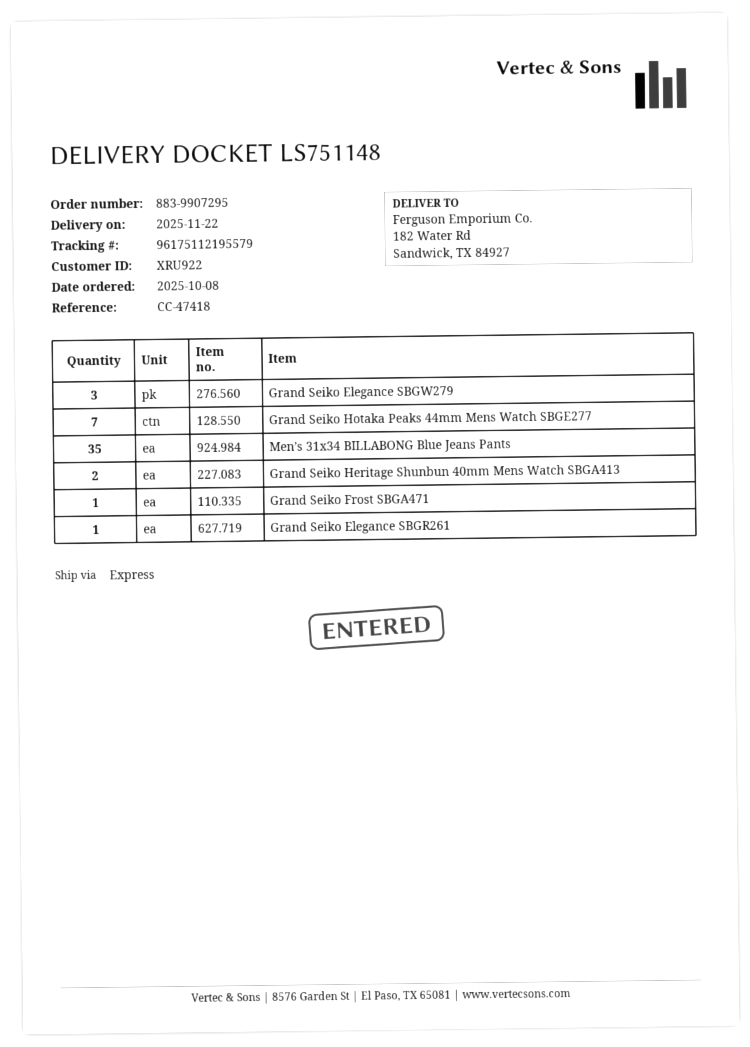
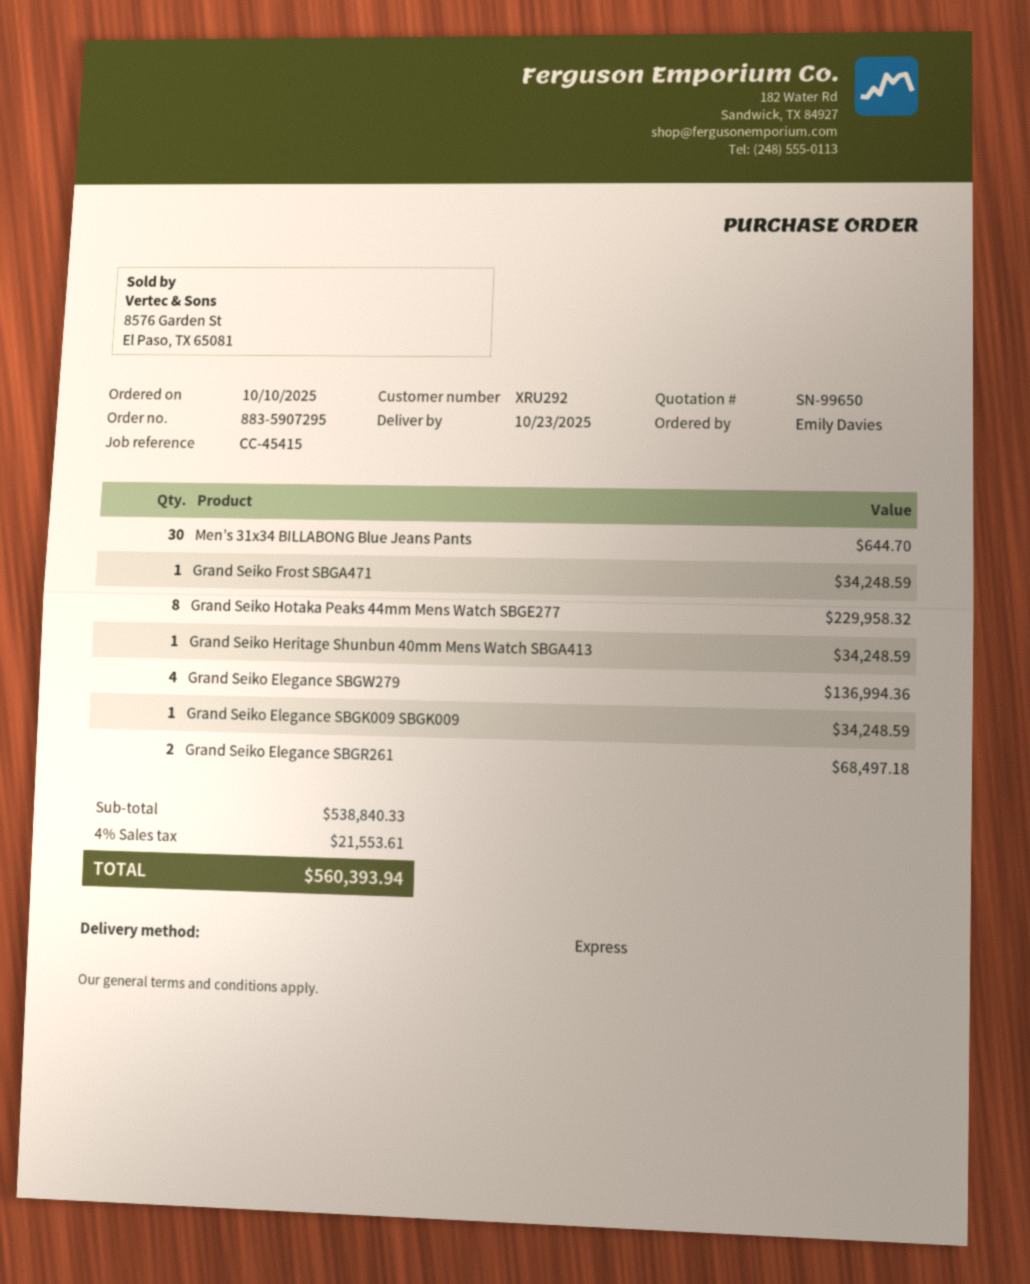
order number: 883-9907295 -> 883-5907295
order date: 2025-10-08 -> 2025-10-10
delivery date: 2025-11-22 -> 2025-10-23
customer number: XRU922 -> XRU292
reference: CC-47418 -> CC-45415
Grand Seiko Elegance SBGW279: 3 -> 4
Grand Seiko Hotaka Peaks 44mm Mens Watch SBGE277: 7 -> 8
Men’s 31x34 BILLABONG Blue Jeans Pants: 35 -> 30
Grand Seiko Heritage Shunbun 40mm Mens Watch SBGA413: 2 -> 1
Grand Seiko Elegance SBGR261: 1 -> 2
Grand Seiko Elegance SBGK009 SBGK009: none -> 1

